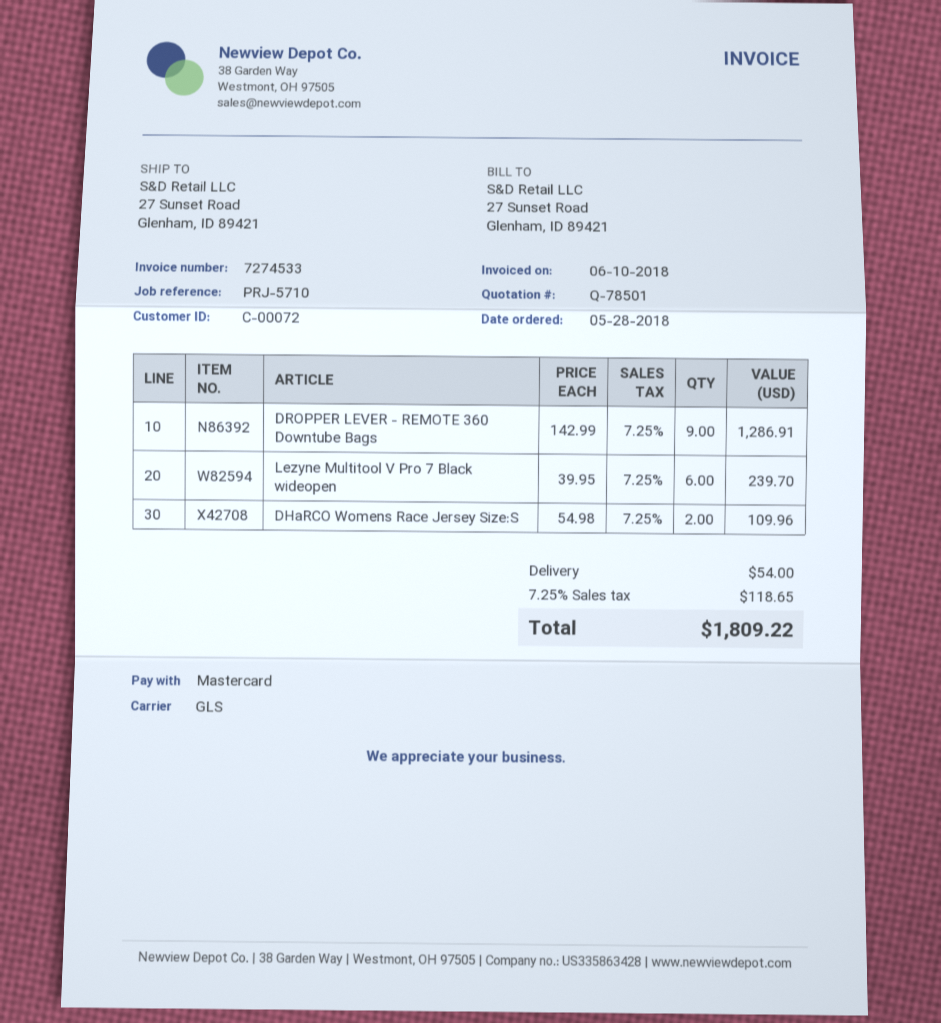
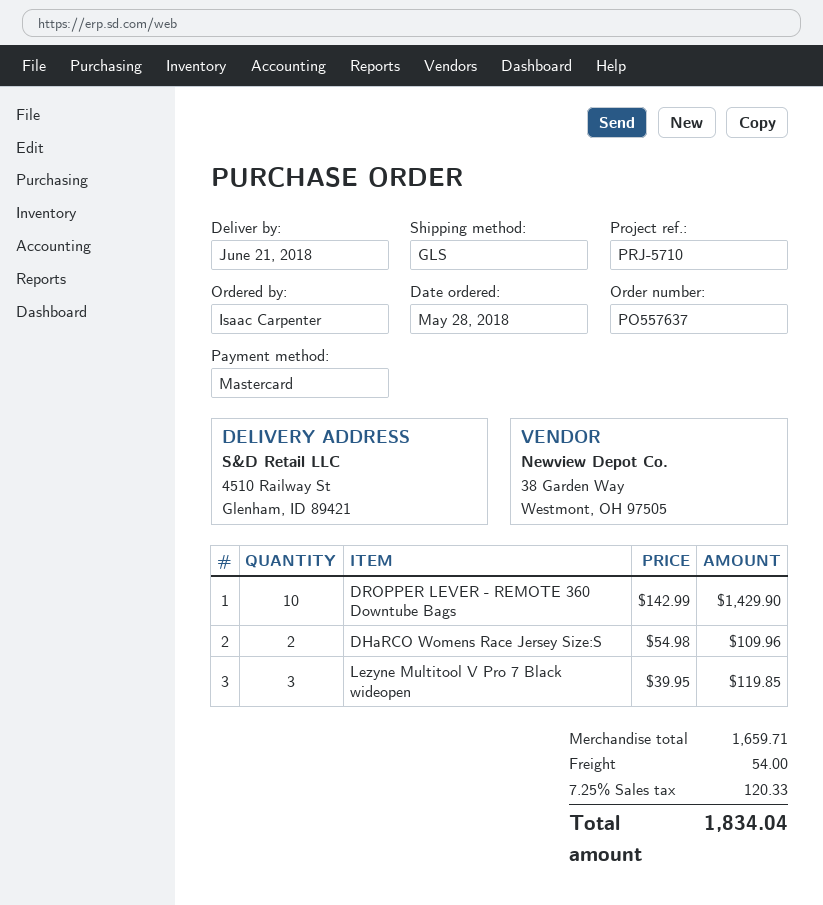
ship to: 27 Sunset Road, Glenham, ID 89421 -> 4510 Railway St, Glenham, ID 89421
DROPPER LEVER - REMOTE 360 Downtube Bags: 9 x 142.99 = 1286.91 -> 10 x 142.99 = 1429.90
Lezyne Multitool V Pro 7 Black wideopen: 6 x 39.95 = 239.70 -> 3 x 39.95 = 119.85
tax: 7.25% = 118.65 -> 7.25% = 120.33
total: 1809.22 -> 1834.04

